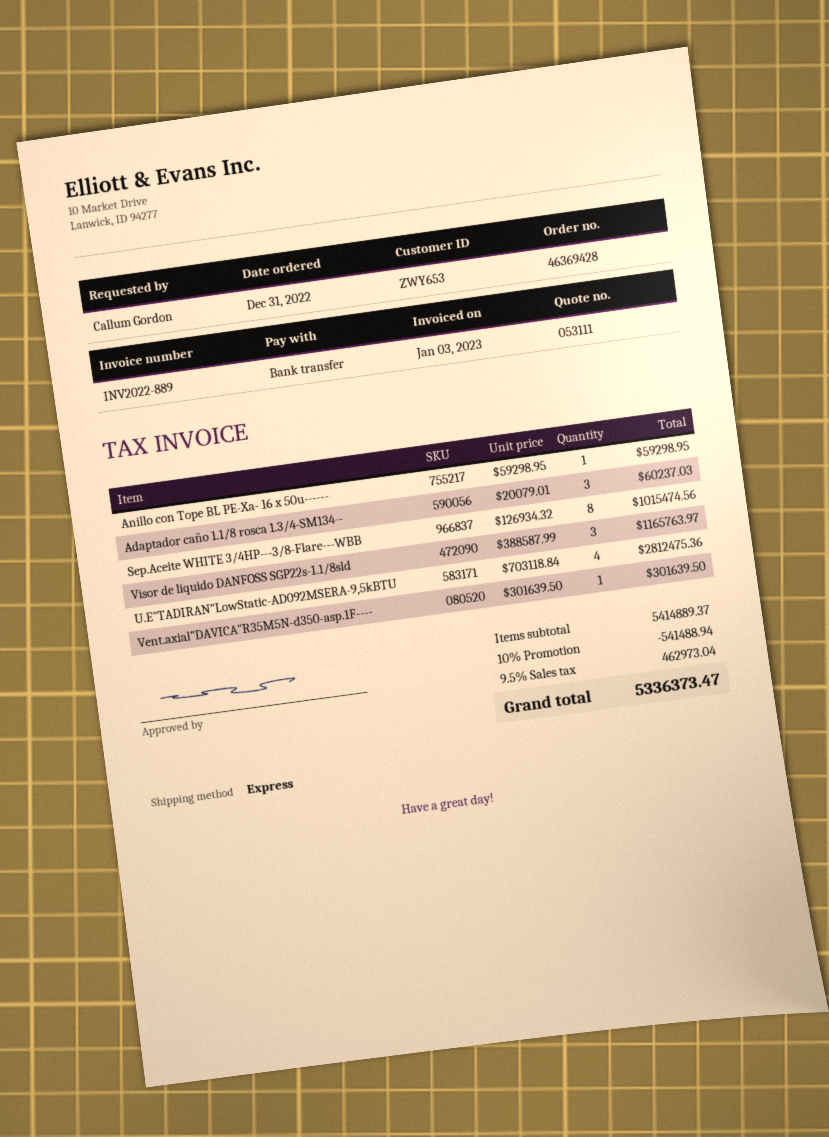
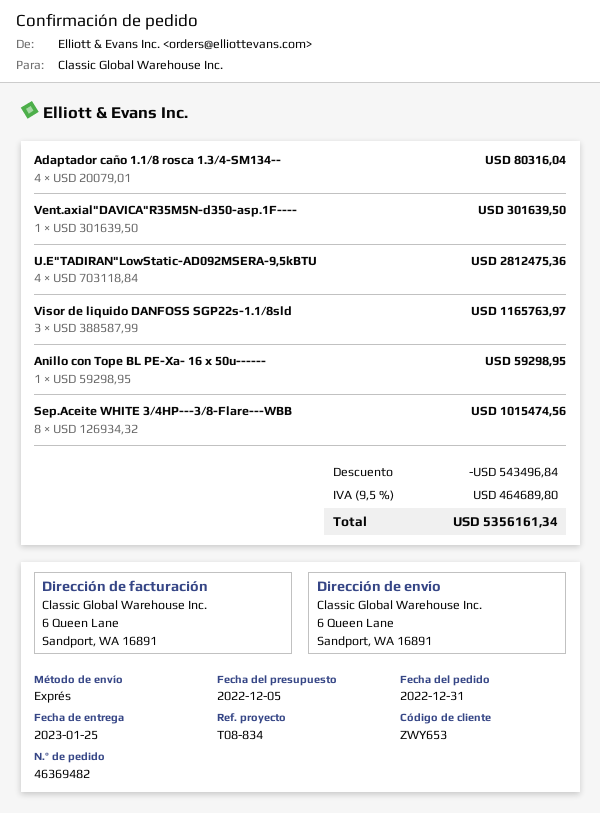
order number: 46369428 -> 46369482
Adaptador caño 1.1/8 rosca 1.3/4-SM134--: 3 x 20079.01 = 60237.03 -> 4 x 20079.01 = 80316.04
discount: 541488.94 -> 543496.84
tax: 9.5% = 462973.04 -> 9.5% = 464689.80
total: 5336373.47 -> 5356161.34

